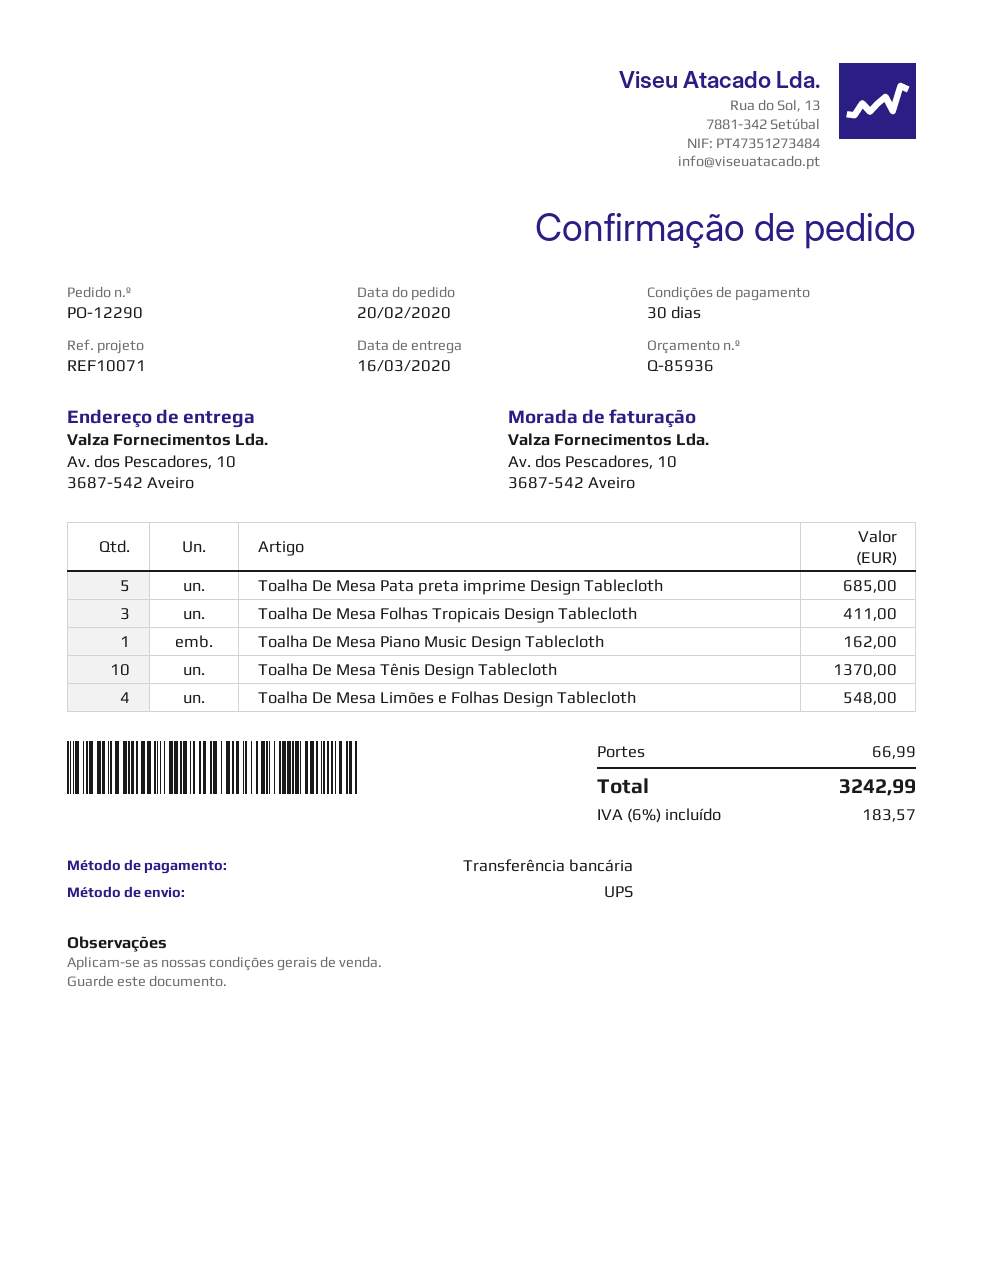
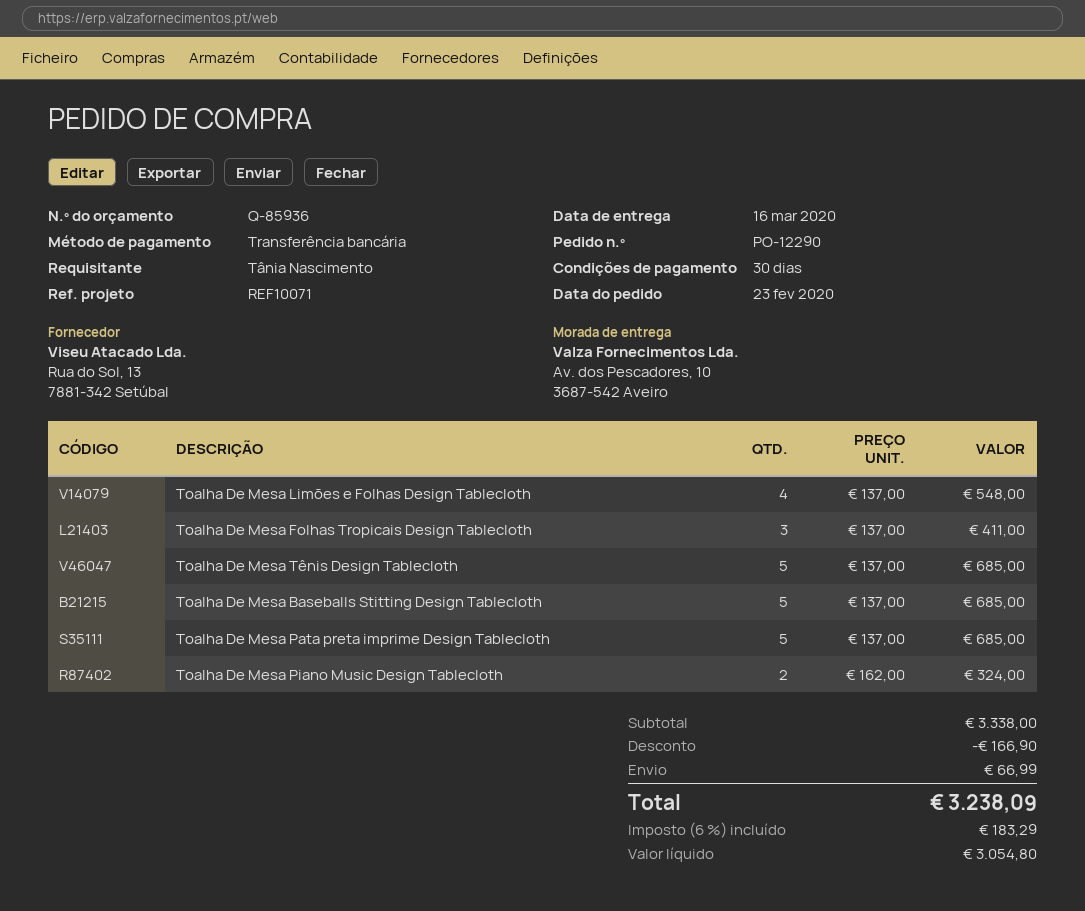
order date: 2020-02-20 -> 2020-02-23
Toalha De Mesa Piano Music Design Tablecloth: 1 for 162.00 -> 2 for 324.00
Toalha De Mesa Tênis Design Tablecloth: 10 for 1370.00 -> 5 for 685.00
Toalha De Mesa Baseballs Stitting Design Tablecloth: none -> 5 for 685.00
discount: none -> 166.90
tax: 6% = 183.57 -> 6% = 183.29
total: 3242.99 -> 3238.09

